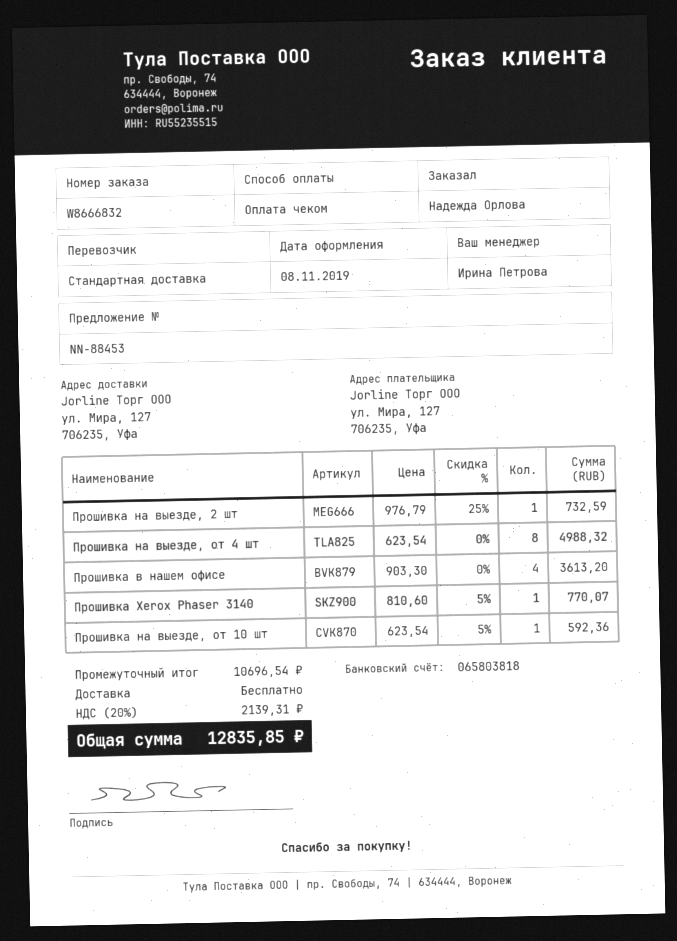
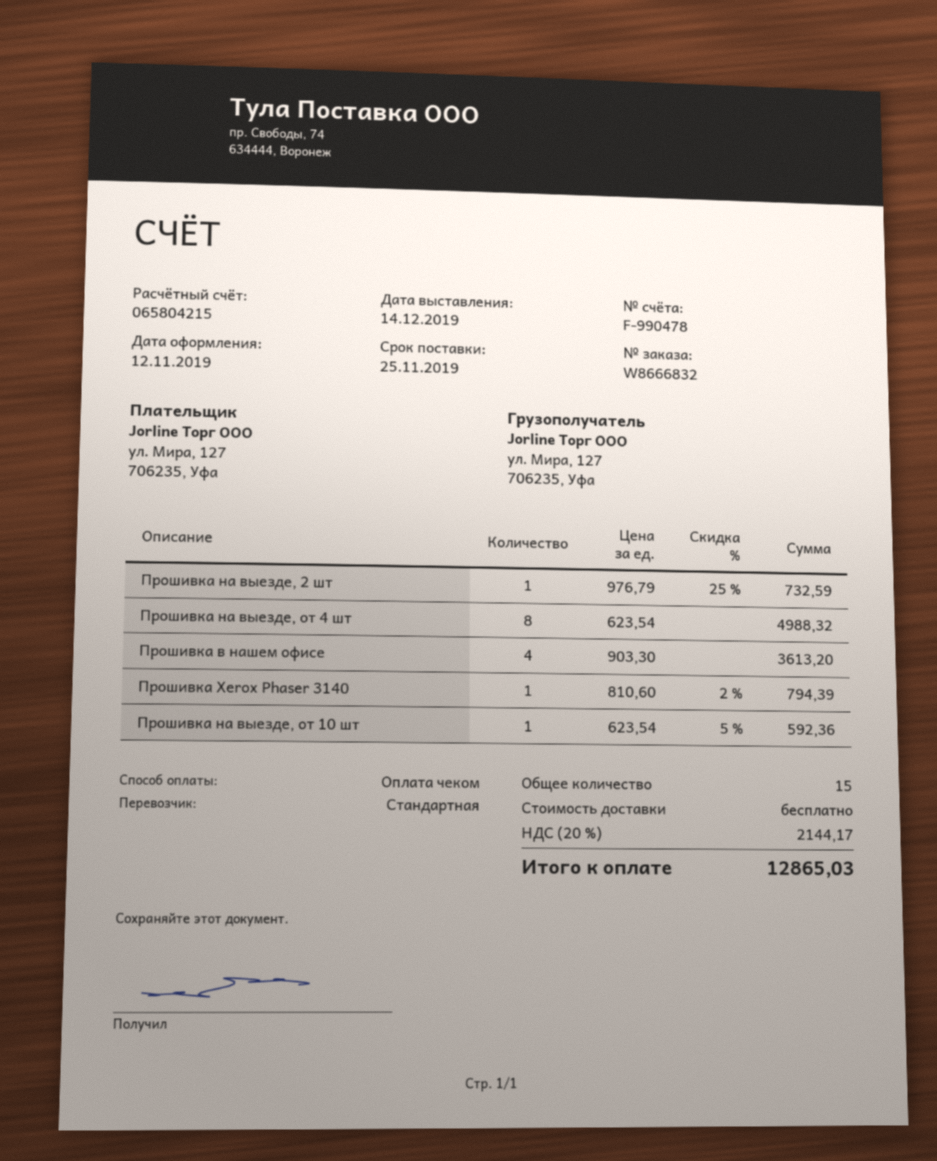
order date: 2019-11-08 -> 2019-11-12
bank account: 065803818 -> 065804215
Прошивка Xerox Phaser 3140: 1 x 810.60 - 5% = 770.07 -> 1 x 810.60 - 2% = 794.39
tax: 20% = 2139.31 -> 20% = 2144.17
total: 12835.85 -> 12865.03

